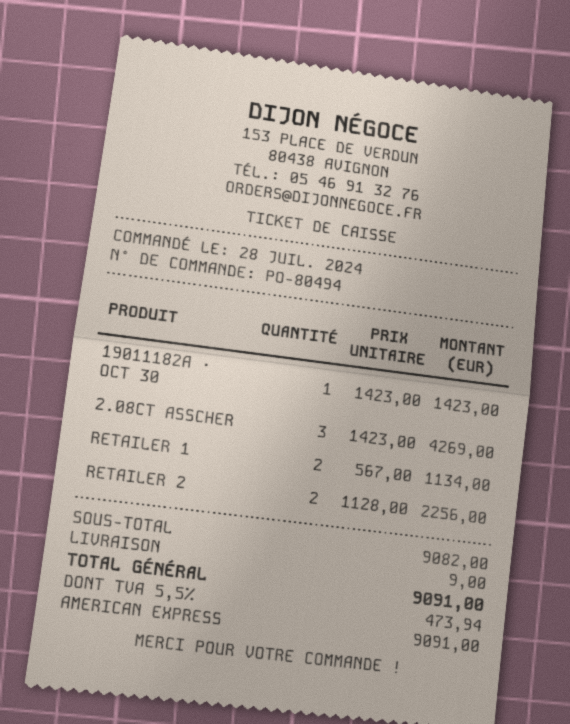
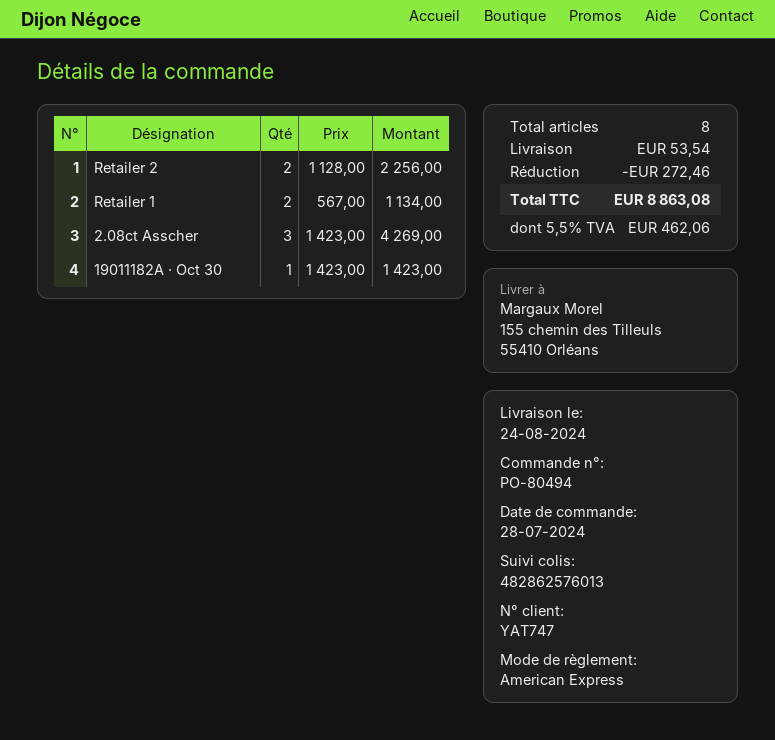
discount: none -> 272.46
shipping: 9.00 -> 53.54
tax: 5.5% = 473.94 -> 5.5% = 462.06
total: 9091.00 -> 8863.08

